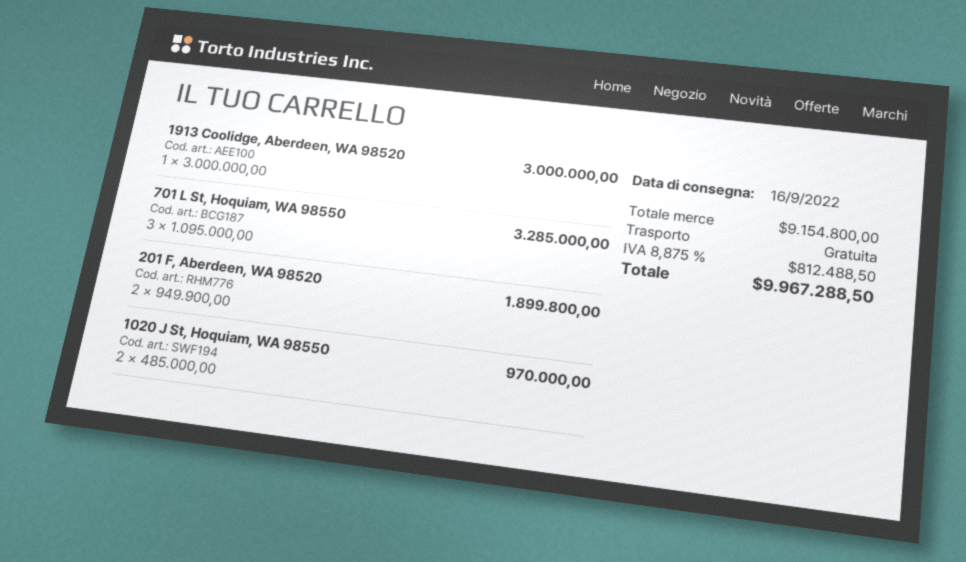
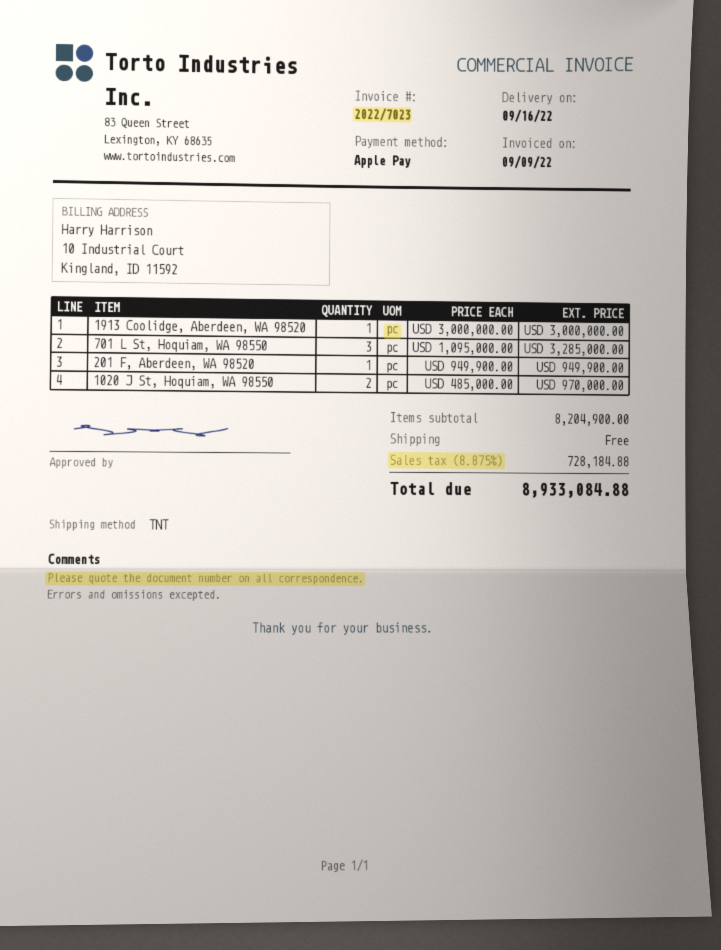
201 F, Aberdeen, WA 98520: 2 x 949900.00 = 1899800.00 -> 1 x 949900.00 = 949900.00
subtotal: 9154800.00 -> 8204900.00
tax: 8.875% = 812488.50 -> 8.875% = 728184.88
total: 9967288.50 -> 8933084.88

